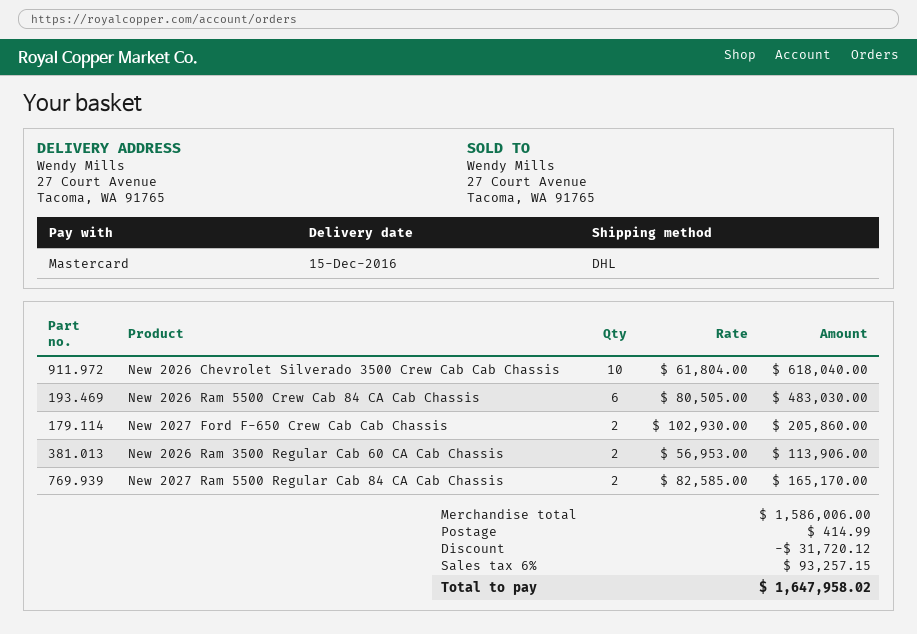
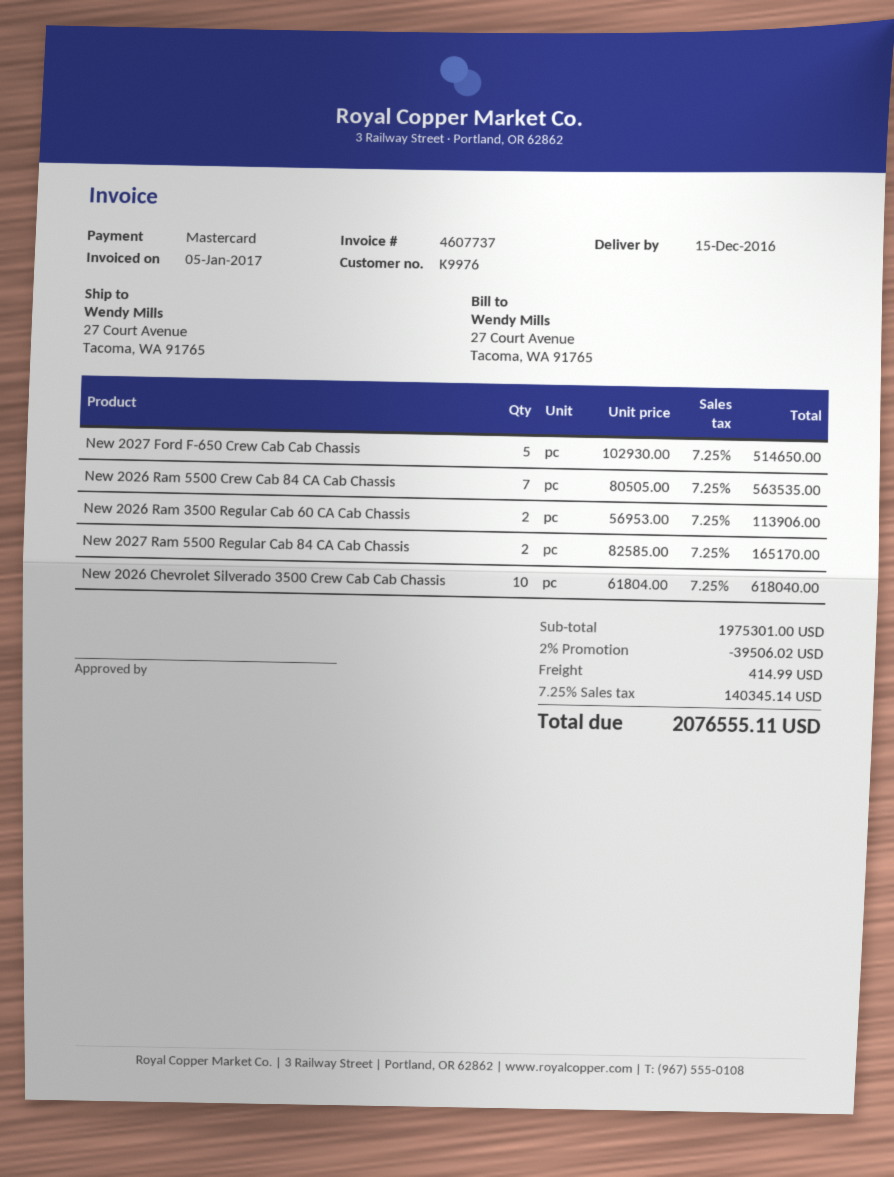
New 2026 Ram 5500 Crew Cab 84 CA Cab Chassis: 6 x 80505.00 = 483030.00 -> 7 x 80505.00 = 563535.00
New 2027 Ford F-650 Crew Cab Cab Chassis: 2 x 102930.00 = 205860.00 -> 5 x 102930.00 = 514650.00
subtotal: 1586006.00 -> 1975301.00
discount: 31720.12 -> 39506.02
tax: 6% = 93257.15 -> 7.25% = 140345.14
total: 1647958.02 -> 2076555.11

